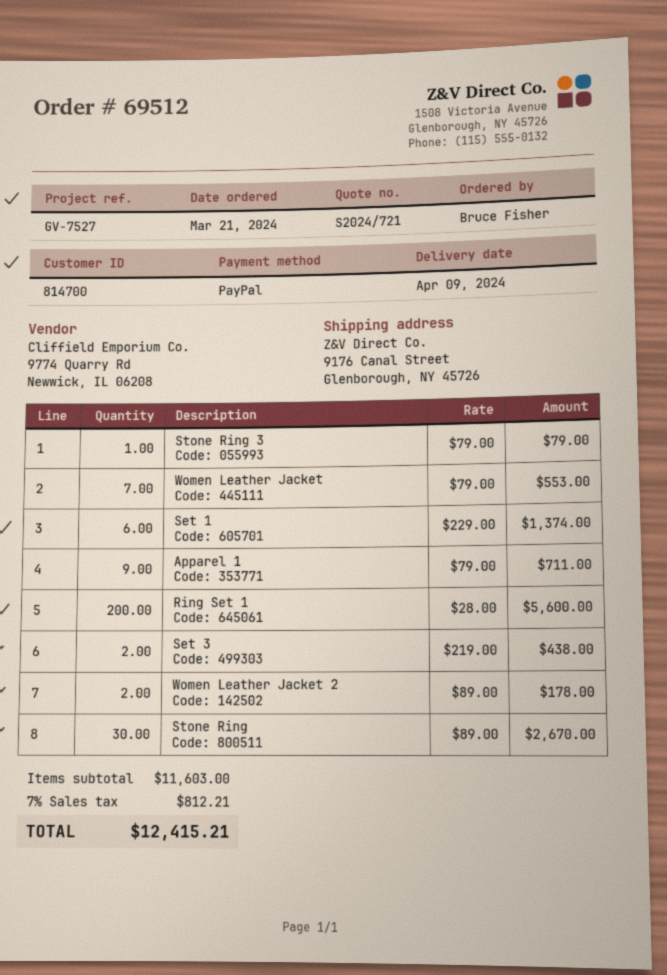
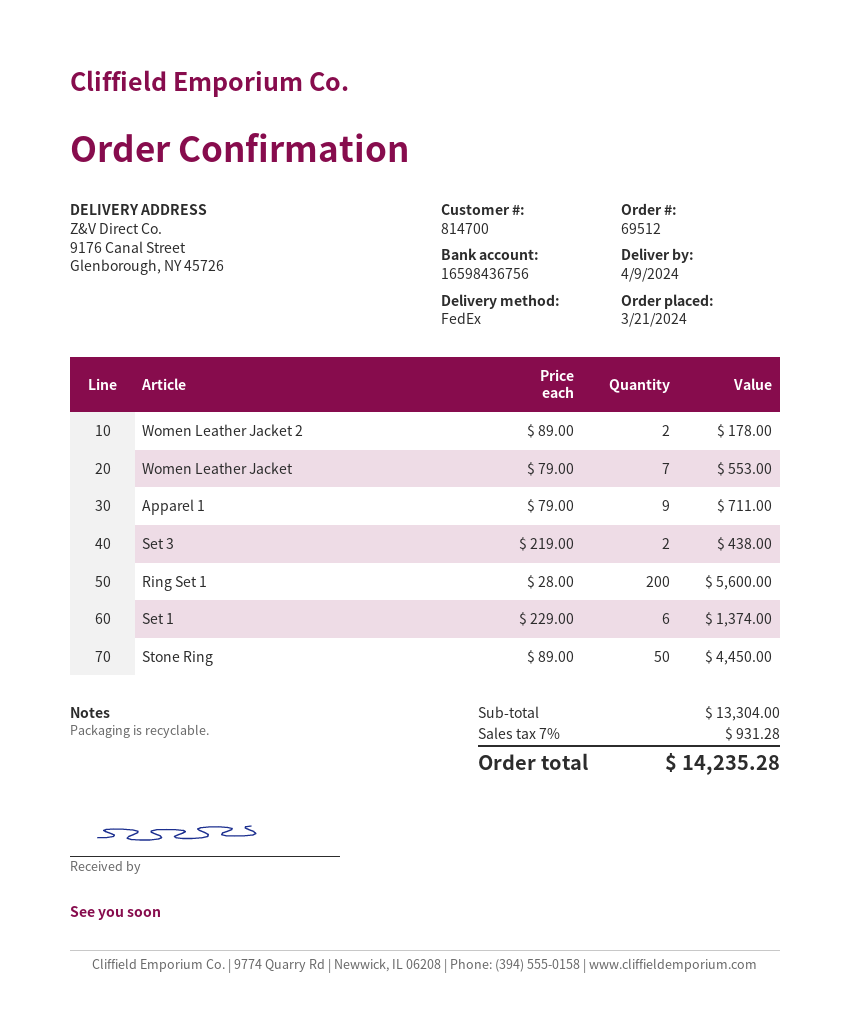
Stone Ring 3: 1 x 79.00 = 79.00 -> none
Stone Ring: 30 x 89.00 = 2670.00 -> 50 x 89.00 = 4450.00
subtotal: 11603.00 -> 13304.00
tax: 7% = 812.21 -> 7% = 931.28
total: 12415.21 -> 14235.28

